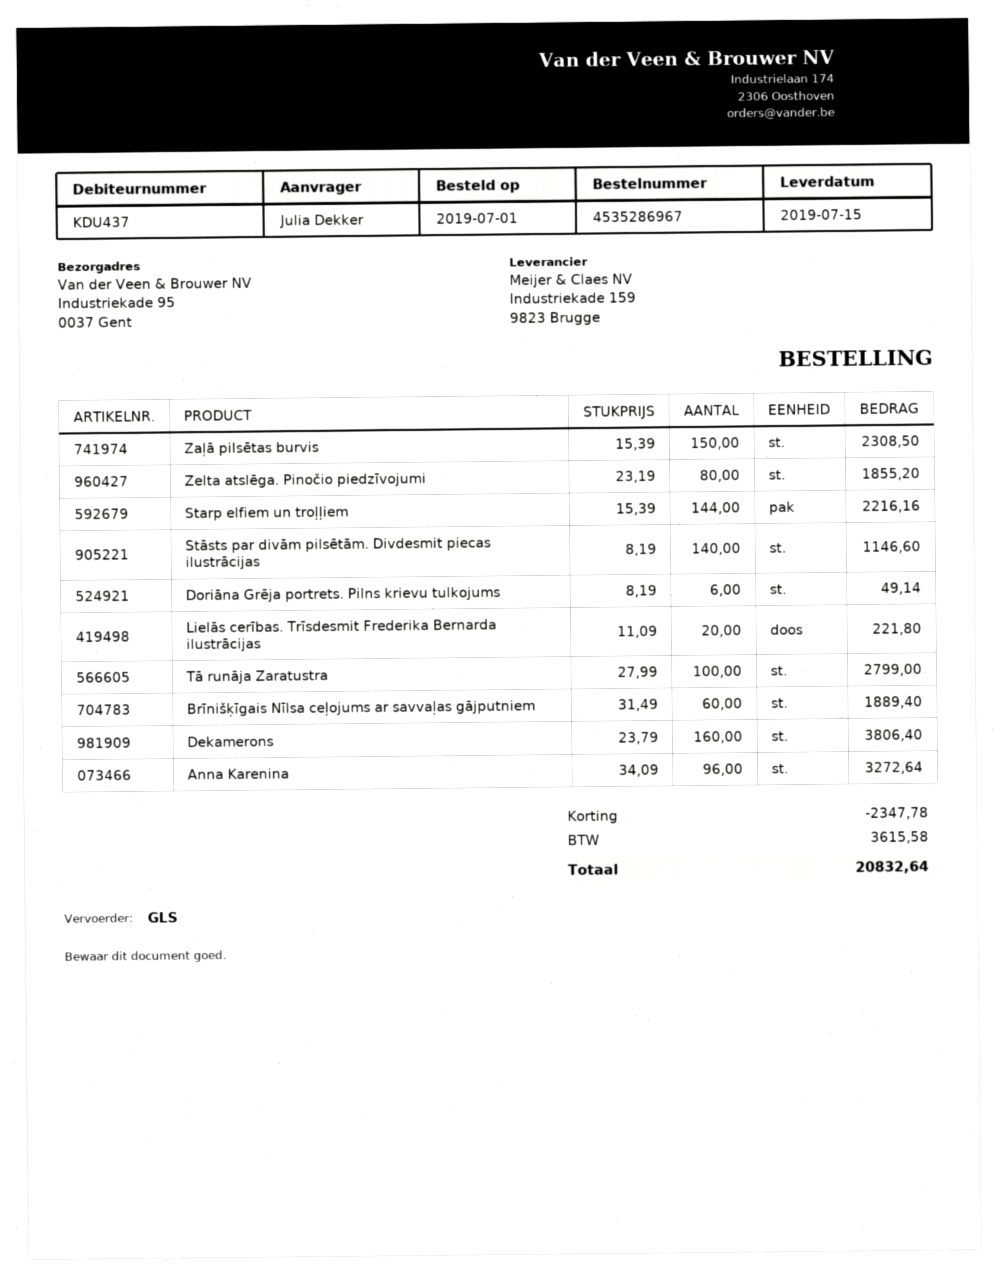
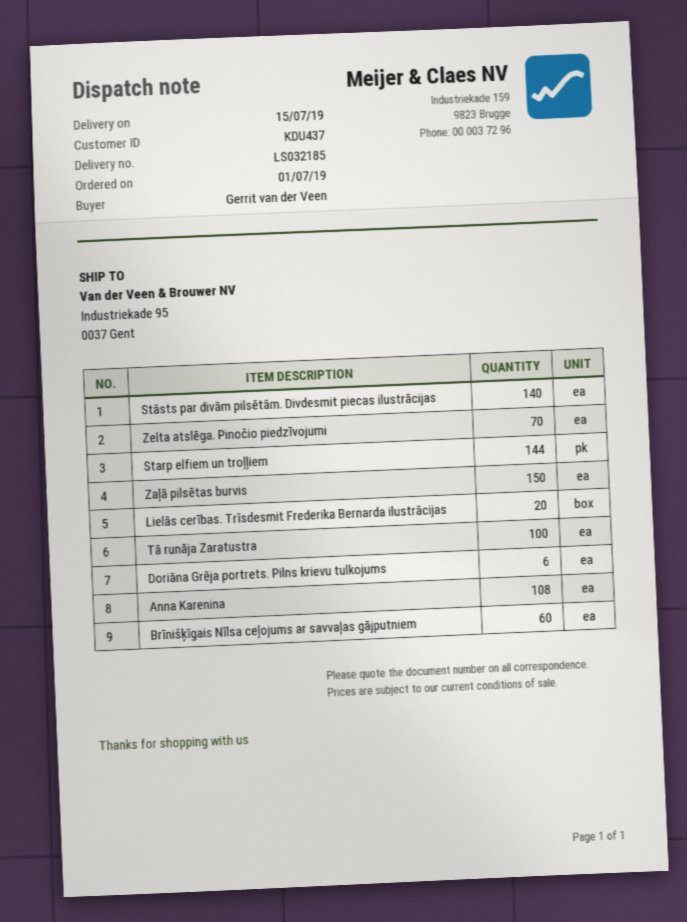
ordered by: Julia Dekker -> Gerrit van der Veen
Zelta atslēga. Pinočio piedzīvojumi: 80 -> 70
Dekamerons: 160 -> none
Anna Karenina: 96 -> 108

